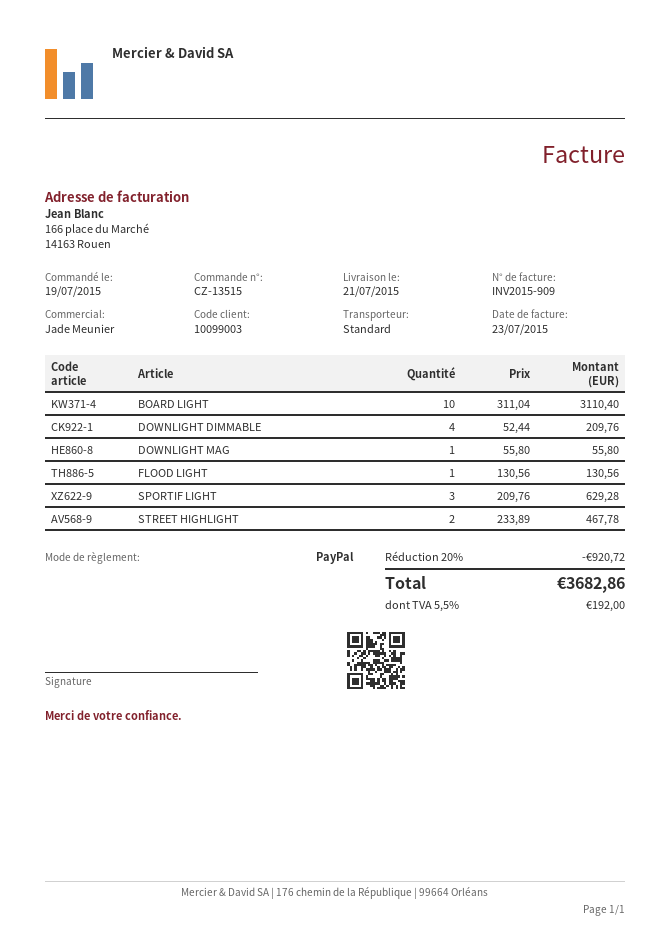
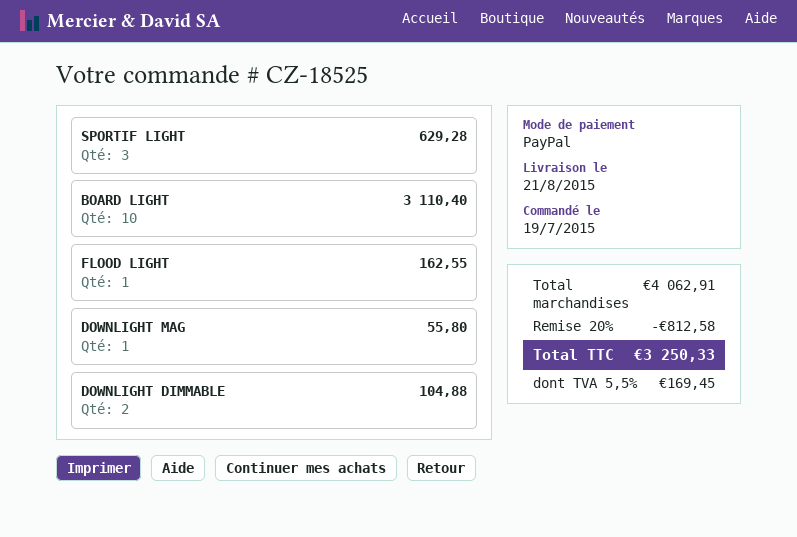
order number: CZ-13515 -> CZ-18525
delivery date: 2015-07-21 -> 2015-08-21
DOWNLIGHT DIMMABLE: 4 for 209.76 -> 2 for 104.88
FLOOD LIGHT: 1 for 130.56 -> 1 for 162.55
STREET HIGHLIGHT: 2 for 467.78 -> none
discount: 20% = 920.72 -> 20% = 812.58
tax: 5.5% = 192.00 -> 5.5% = 169.45
total: 3682.86 -> 3250.33

